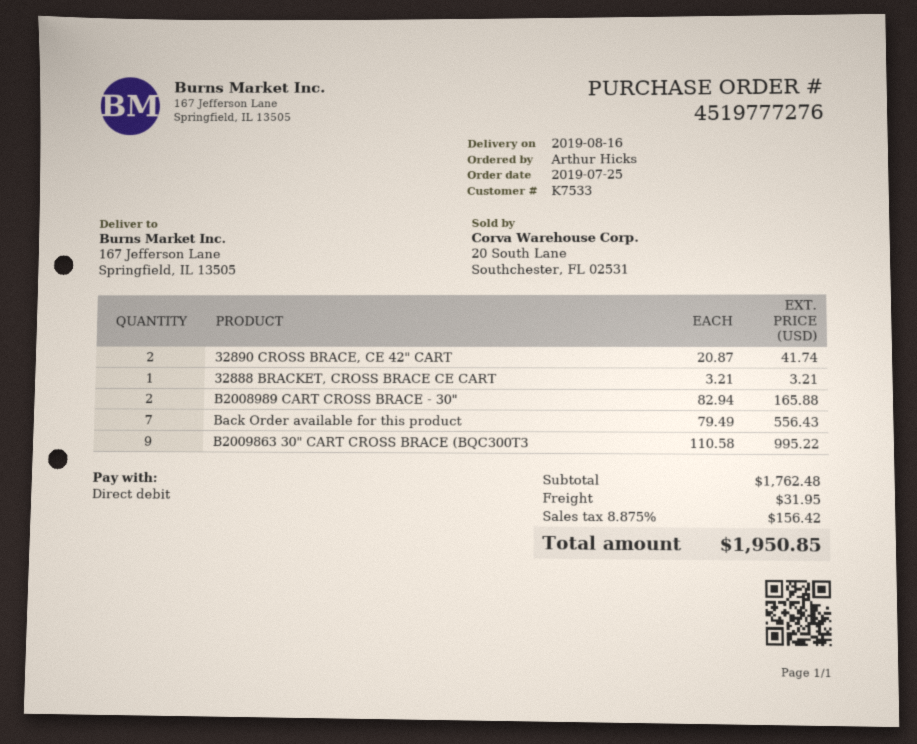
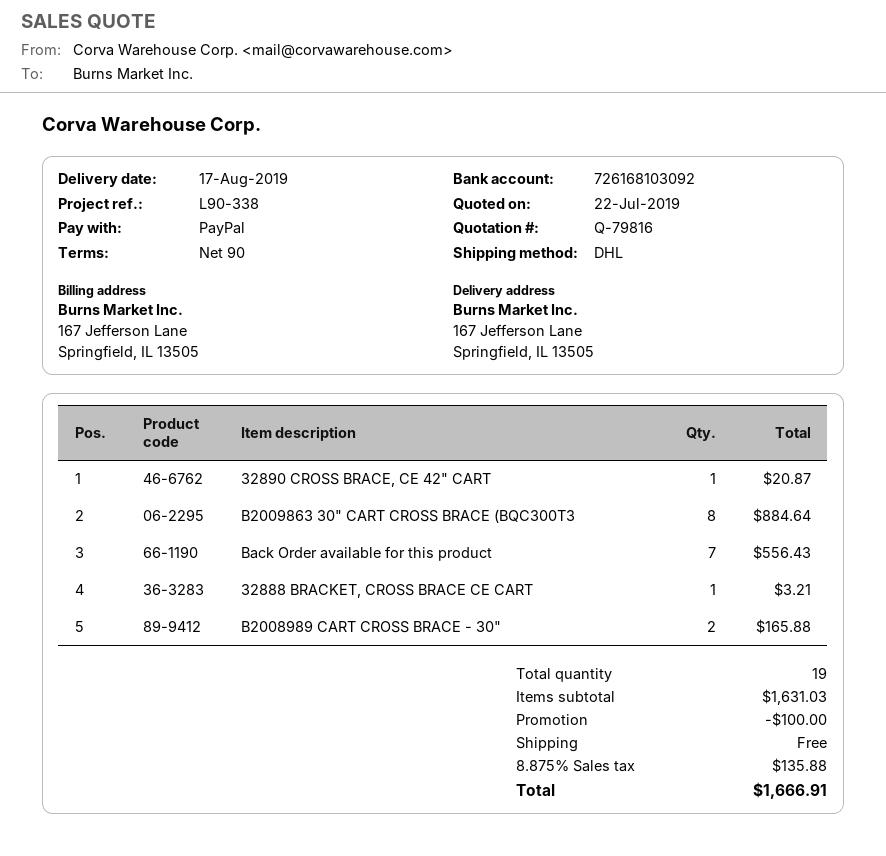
delivery date: 2019-08-16 -> 2019-08-17
payment method: direct debit -> PayPal
32890 CROSS BRACE, CE 42" CART: 2 for 41.74 -> 1 for 20.87
B2009863 30" CART CROSS BRACE (BQC300T3: 9 for 995.22 -> 8 for 884.64
subtotal: 1762.48 -> 1631.03
discount: none -> 100.00
shipping: 31.95 -> 0.00
tax: 8.875% = 156.42 -> 8.875% = 135.88
total: 1950.85 -> 1666.91

